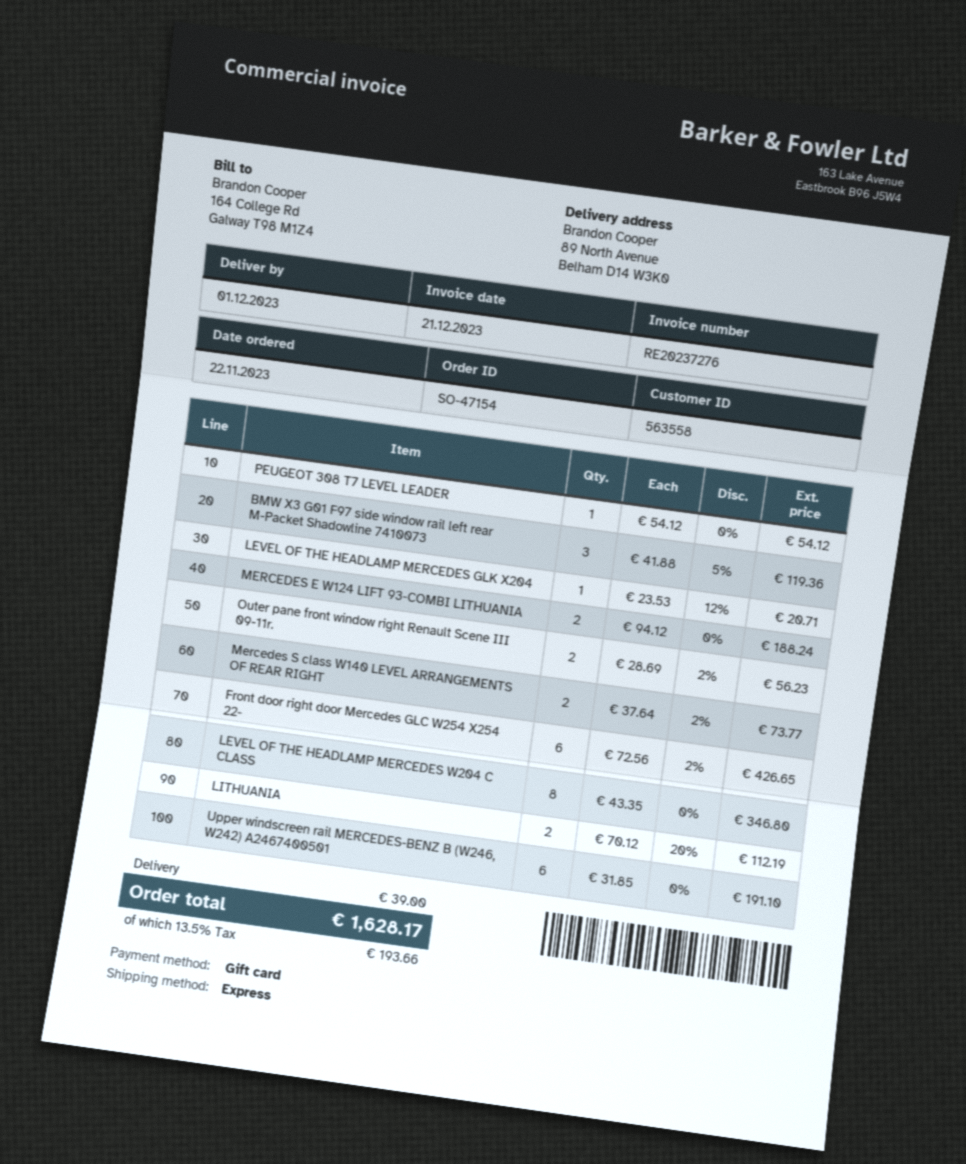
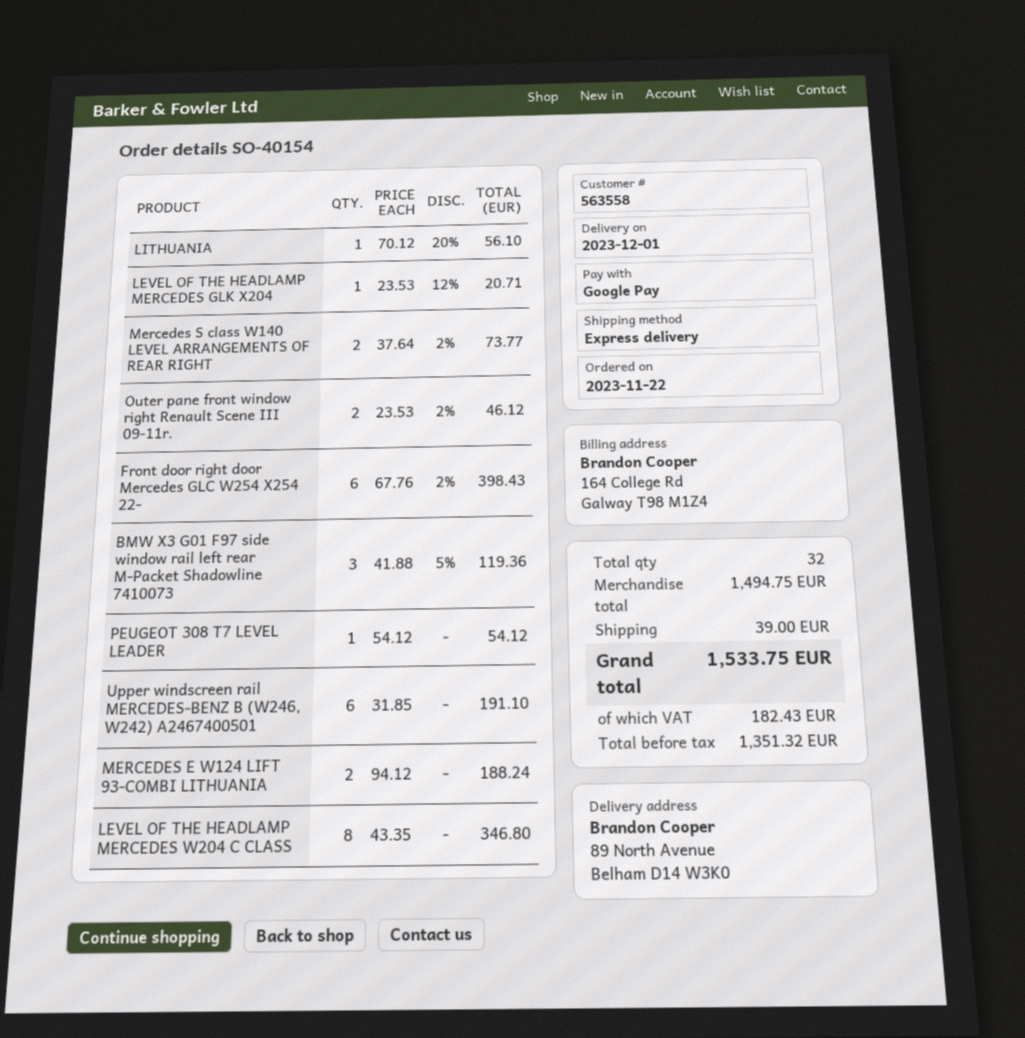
order number: SO-47154 -> SO-40154
payment method: gift card -> Google Pay
Outer pane front window right Renault Scene III 09-11r.: 2 x 28.69 - 2% = 56.23 -> 2 x 23.53 - 2% = 46.12
Front door right door Mercedes GLC W254 X254 22-: 6 x 72.56 - 2% = 426.65 -> 6 x 67.76 - 2% = 398.43
LITHUANIA: 2 x 70.12 - 20% = 112.19 -> 1 x 70.12 - 20% = 56.10
tax: 193.66 -> 182.43
total: 1628.17 -> 1533.75

